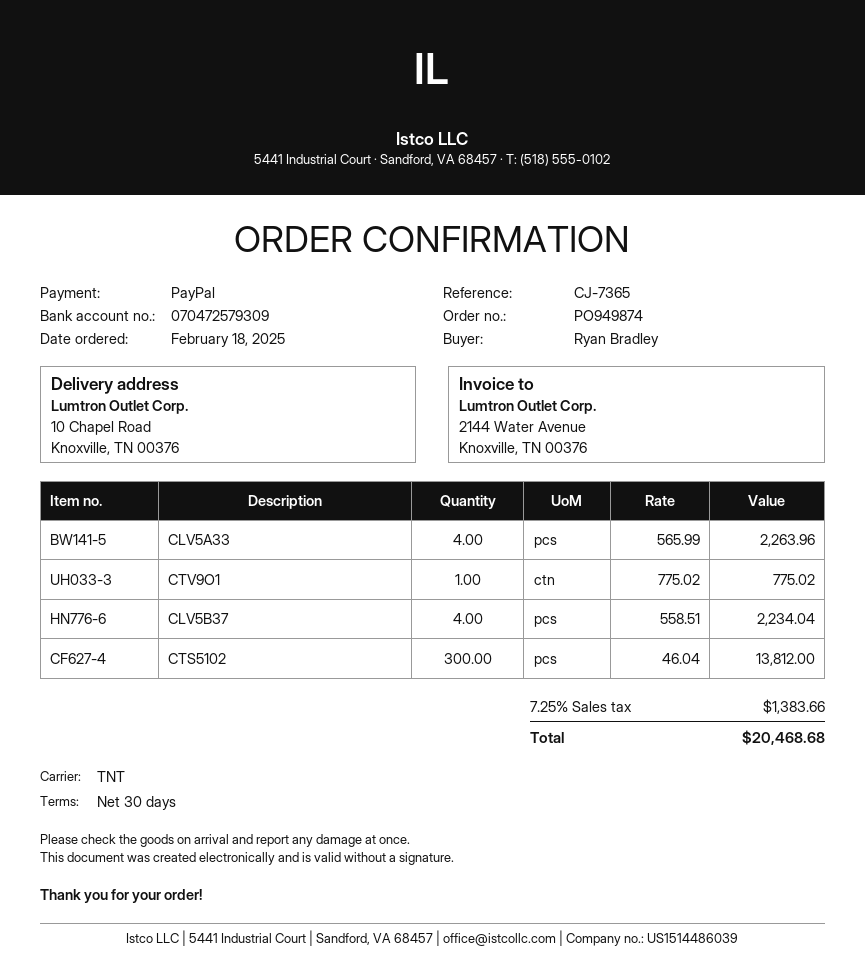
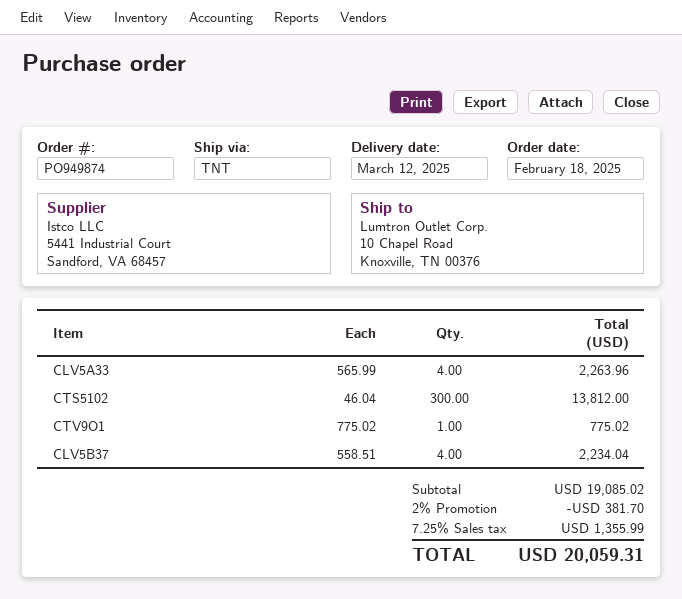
discount: none -> 2% = 381.70
tax: 7.25% = 1383.66 -> 7.25% = 1355.99
total: 20468.68 -> 20059.31

